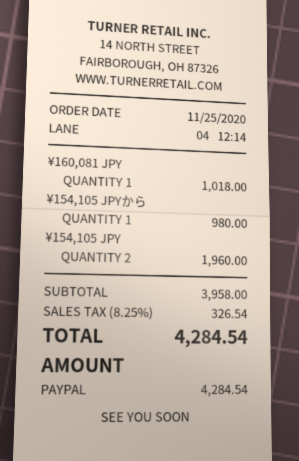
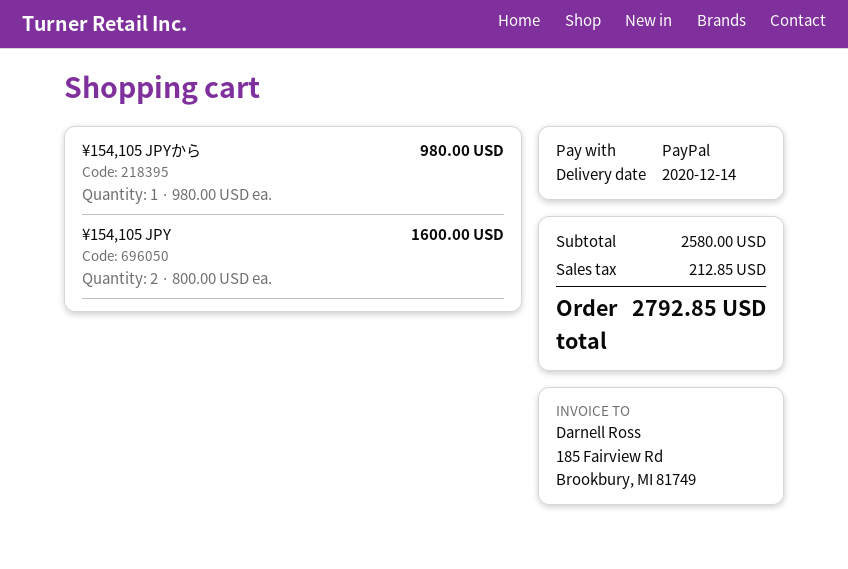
¥160,081 JPY: 1 for 1018.00 -> none
¥154,105 JPY: 2 for 1960.00 -> 2 for 1600.00
subtotal: 3958.00 -> 2580.00
tax: 326.54 -> 212.85
total: 4284.54 -> 2792.85

